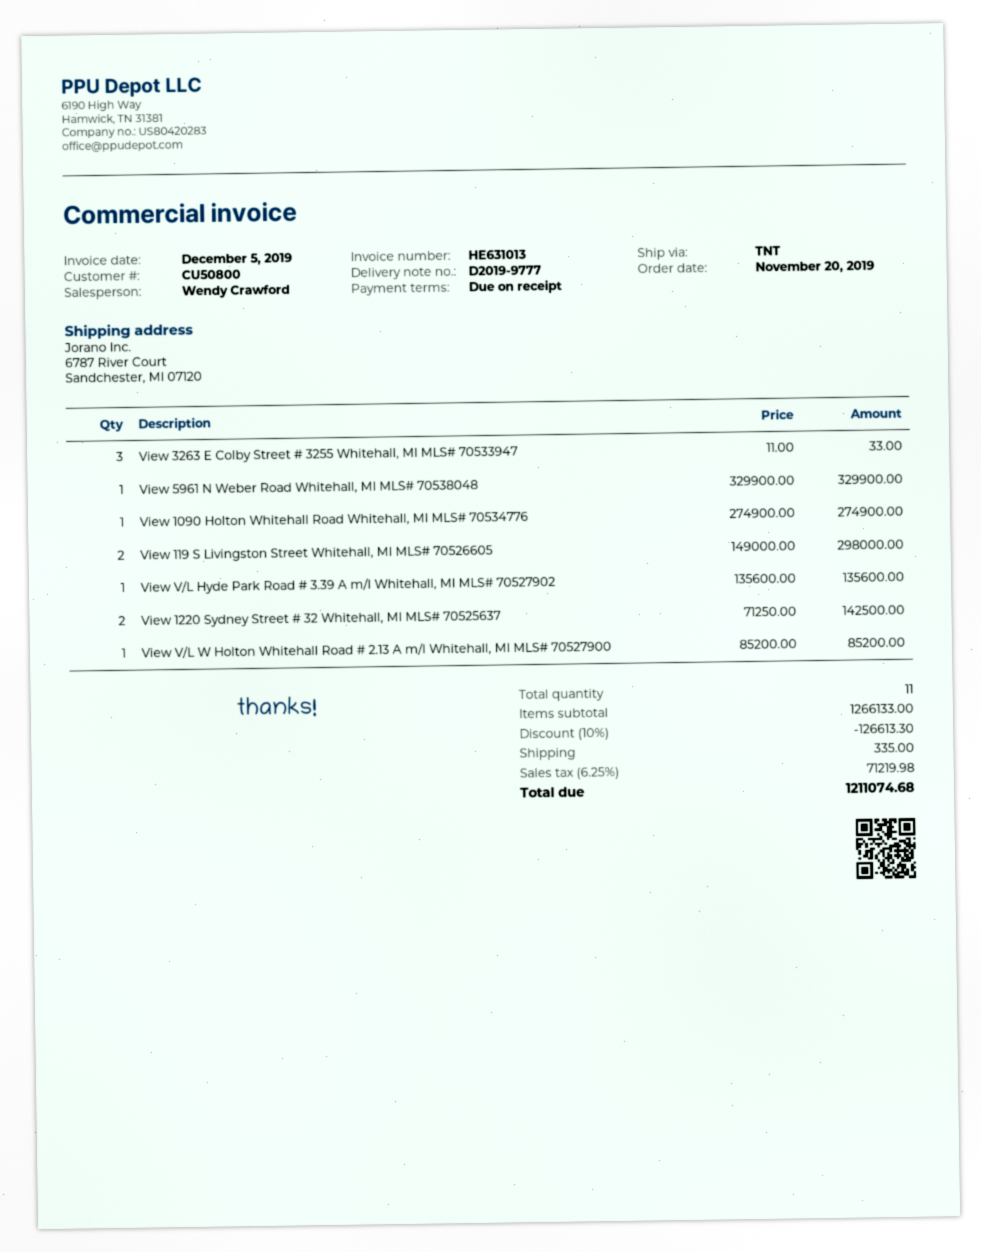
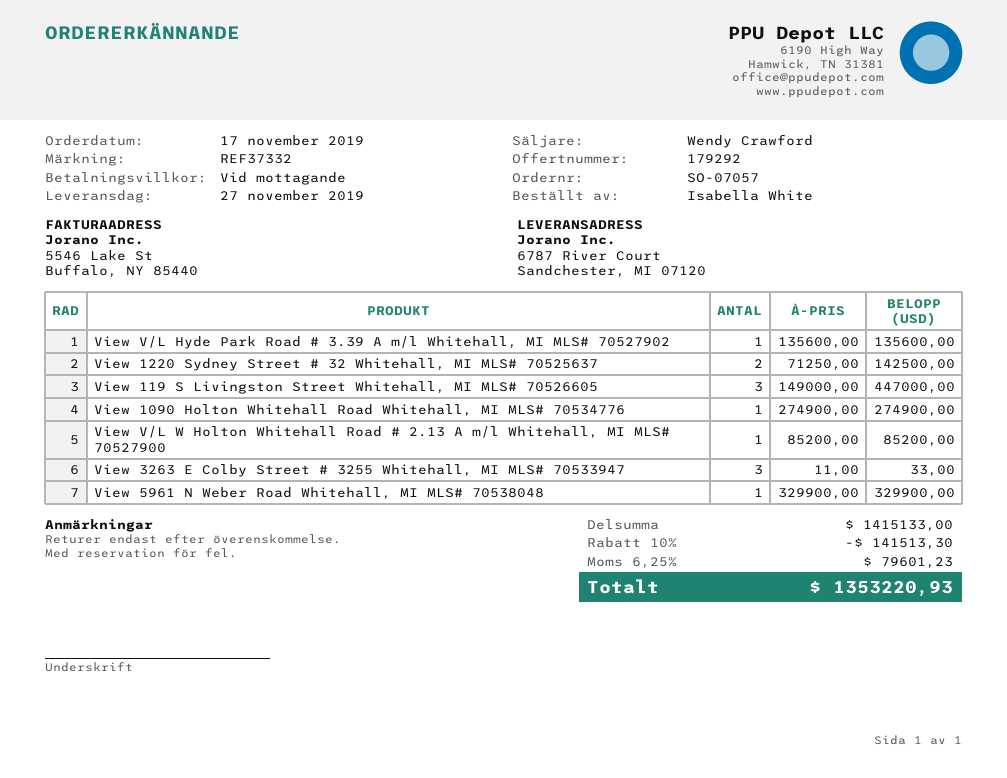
order date: 2019-11-20 -> 2019-11-17
View 119 S Livingston Street Whitehall, MI MLS# 70526605: 2 x 149000.00 = 298000.00 -> 3 x 149000.00 = 447000.00
subtotal: 1266133.00 -> 1415133.00
discount: 10% = 126613.30 -> 10% = 141513.30
shipping: 335.00 -> none
tax: 6.25% = 71219.98 -> 6.25% = 79601.23
total: 1211074.68 -> 1353220.93

